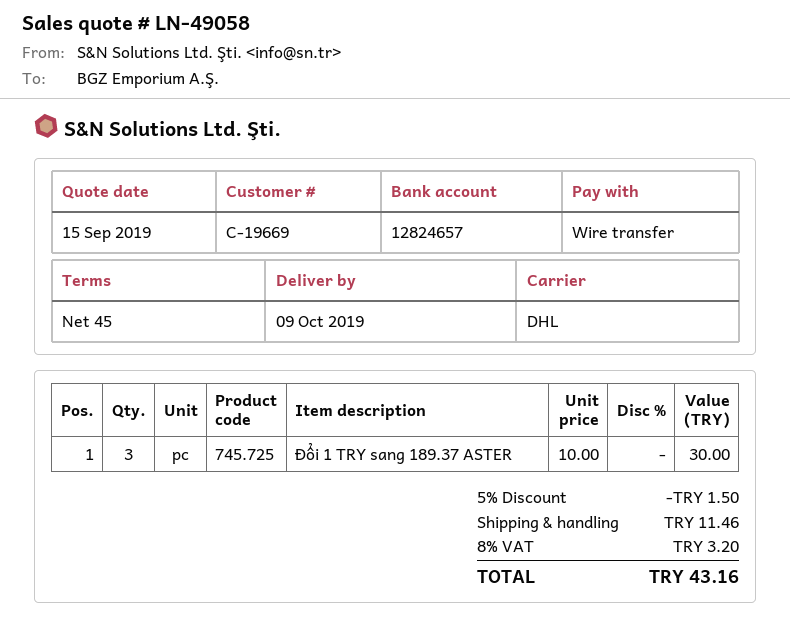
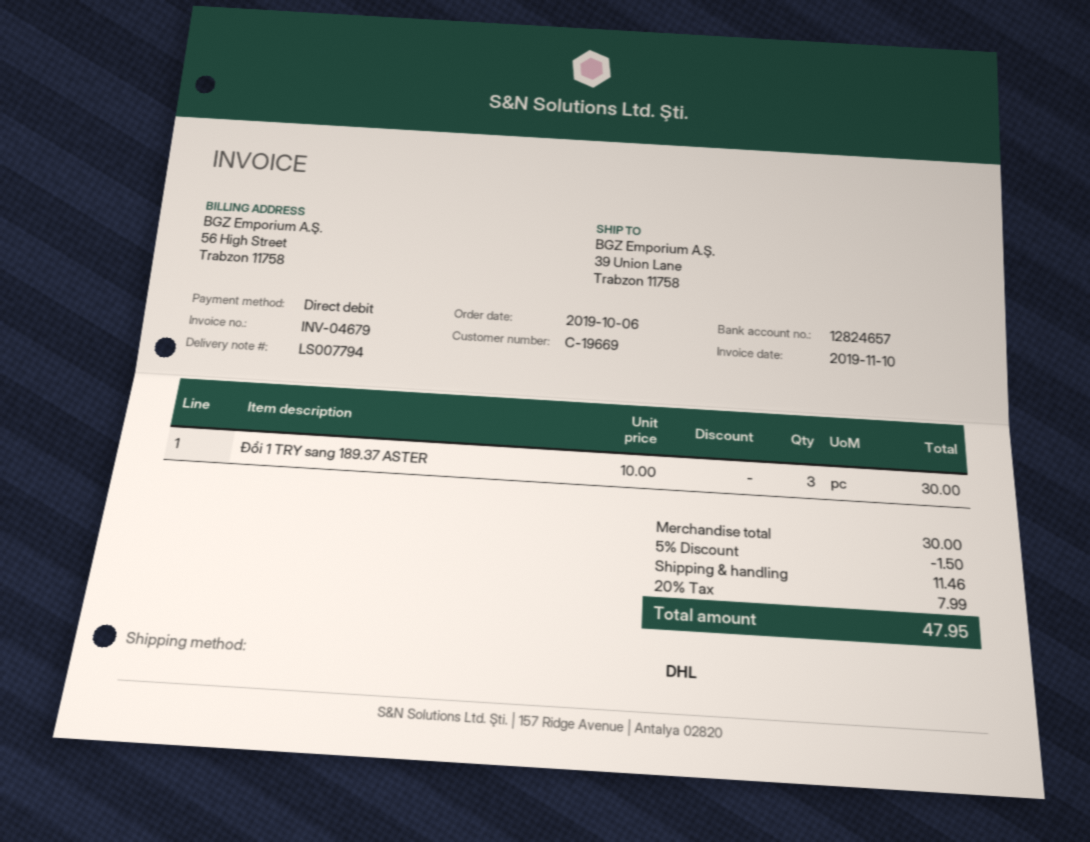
payment method: bank transfer -> direct debit
tax: 8% = 3.20 -> 20% = 7.99
total: 43.16 -> 47.95

